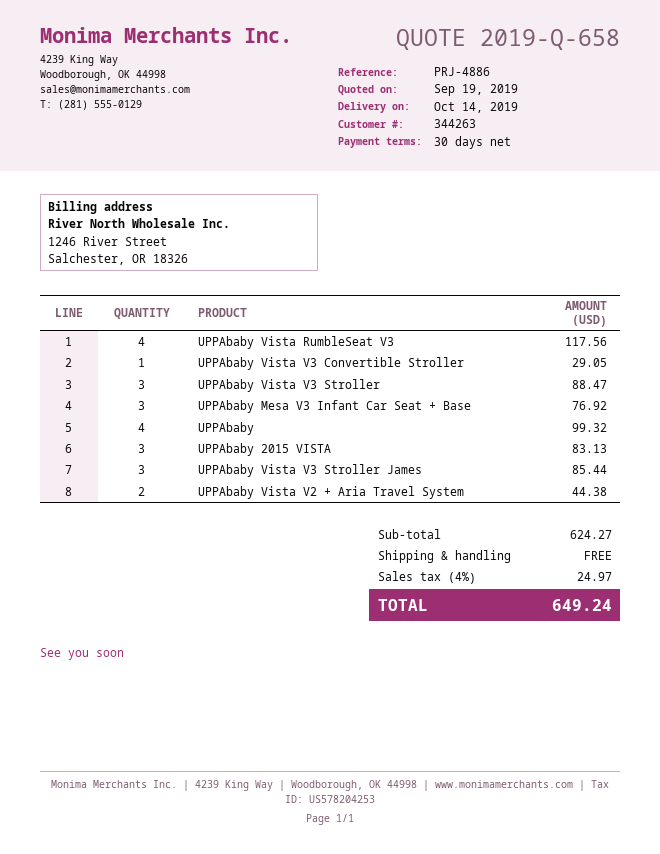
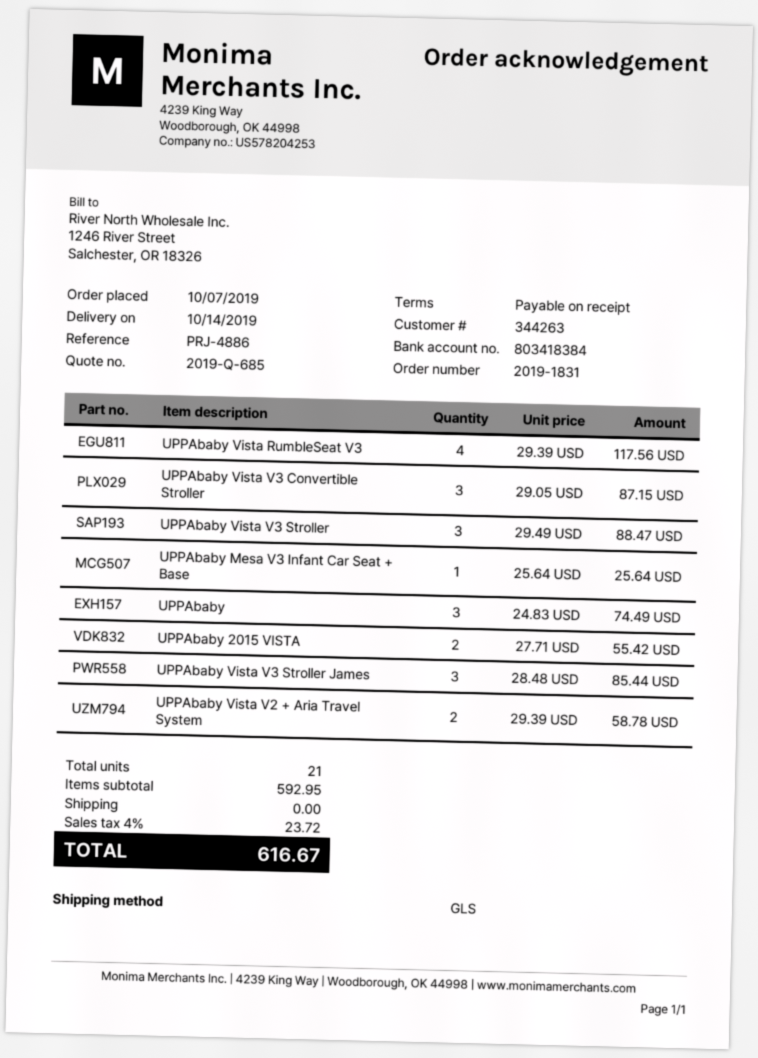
quote number: 2019-Q-658 -> 2019-Q-685
payment terms: 30 days -> on receipt
UPPAbaby Vista V3 Convertible Stroller: 1 for 29.05 -> 3 for 87.15
UPPAbaby Mesa V3 Infant Car Seat + Base: 3 for 76.92 -> 1 for 25.64
UPPAbaby: 4 for 99.32 -> 3 for 74.49
UPPAbaby 2015 VISTA: 3 for 83.13 -> 2 for 55.42
UPPAbaby Vista V2 + Aria Travel System: 2 for 44.38 -> 2 for 58.78
subtotal: 624.27 -> 592.95
tax: 4% = 24.97 -> 4% = 23.72
total: 649.24 -> 616.67

